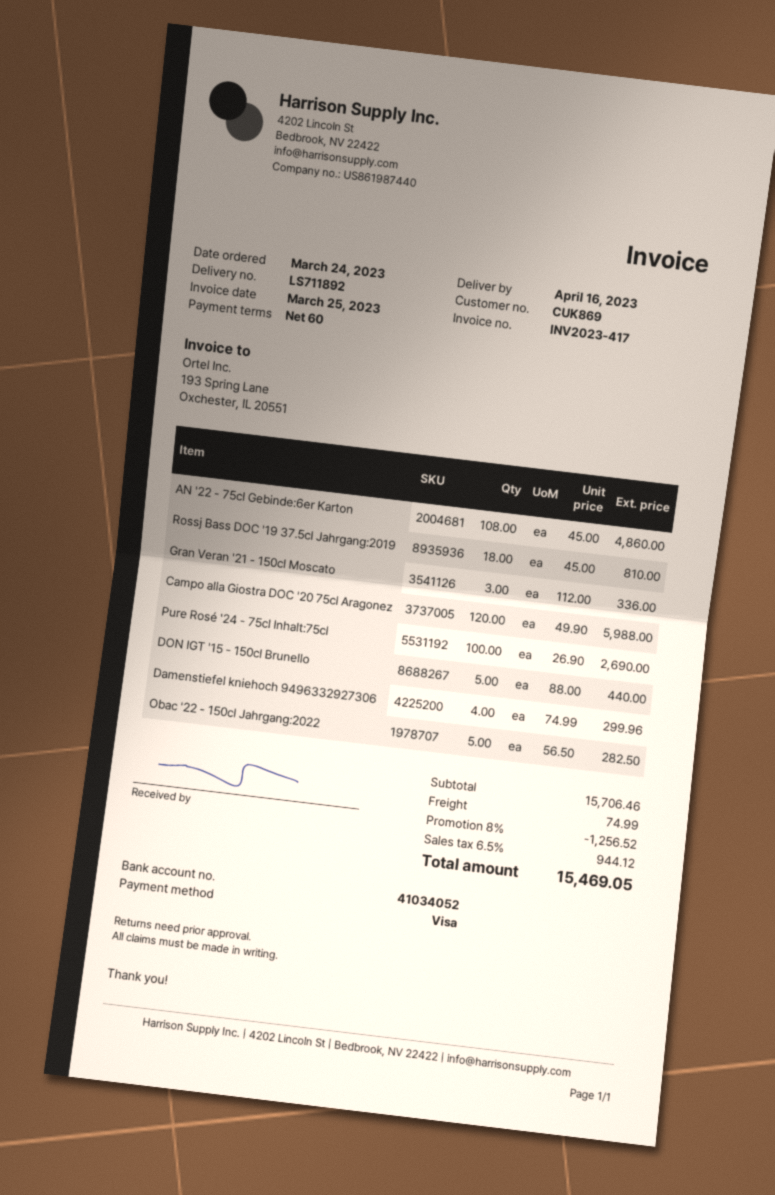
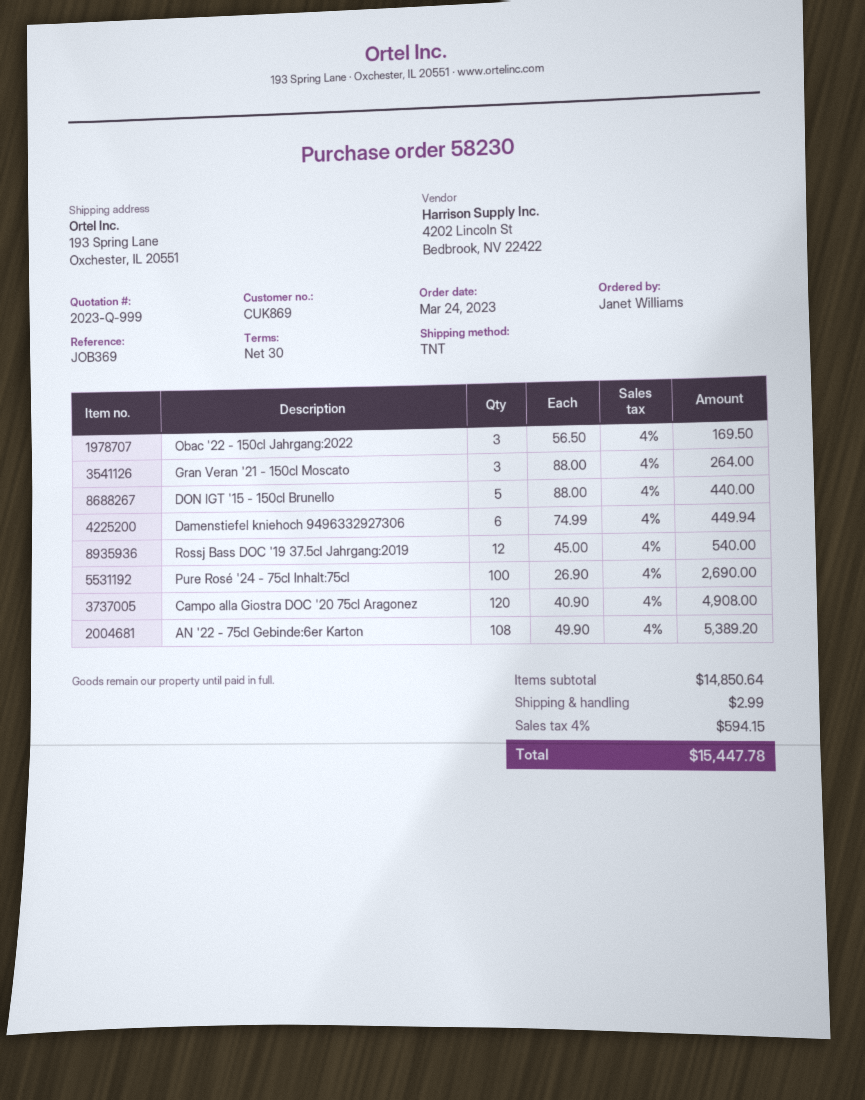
payment terms: 60 days -> 30 days
AN '22 - 75cl Gebinde:6er Karton: 108 x 45.00 = 4860.00 -> 108 x 49.90 = 5389.20
Rossj Bass DOC '19 37.5cl Jahrgang:2019: 18 x 45.00 = 810.00 -> 12 x 45.00 = 540.00
Gran Veran '21 - 150cl Moscato: 3 x 112.00 = 336.00 -> 3 x 88.00 = 264.00
Campo alla Giostra DOC '20 75cl Aragonez: 120 x 49.90 = 5988.00 -> 120 x 40.90 = 4908.00
Damenstiefel kniehoch 9496332927306: 4 x 74.99 = 299.96 -> 6 x 74.99 = 449.94
Obac '22 - 150cl Jahrgang:2022: 5 x 56.50 = 282.50 -> 3 x 56.50 = 169.50
subtotal: 15706.46 -> 14850.64
discount: 8% = 1256.52 -> none
shipping: 74.99 -> 2.99
tax: 6.5% = 944.12 -> 4% = 594.15
total: 15469.05 -> 15447.78

